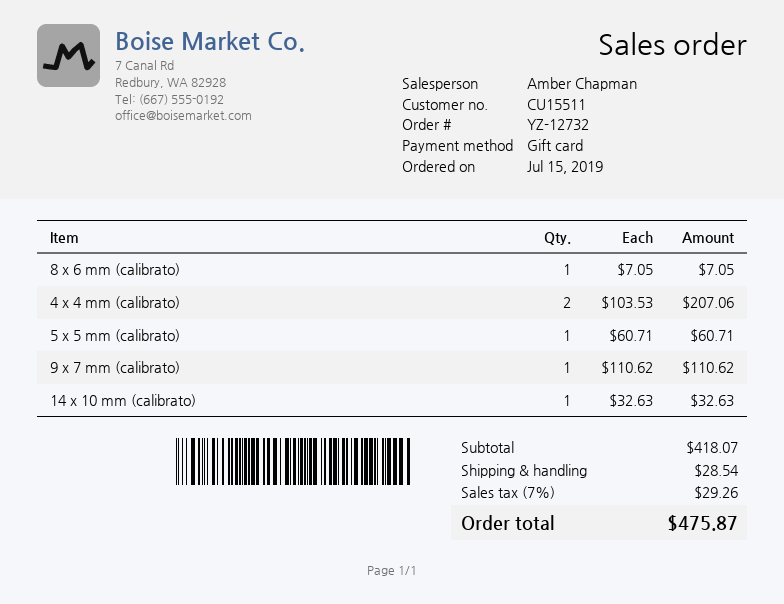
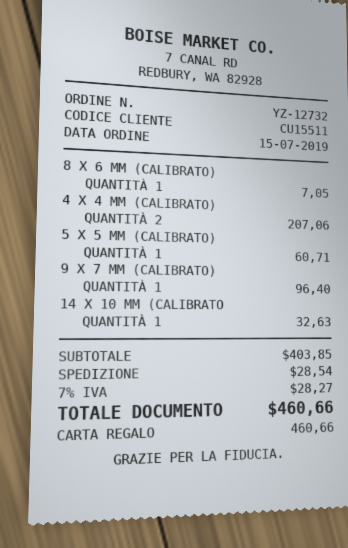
9 x 7 mm (calibrato): 1 for 110.62 -> 1 for 96.40
subtotal: 418.07 -> 403.85
tax: 7% = 29.26 -> 7% = 28.27
total: 475.87 -> 460.66

